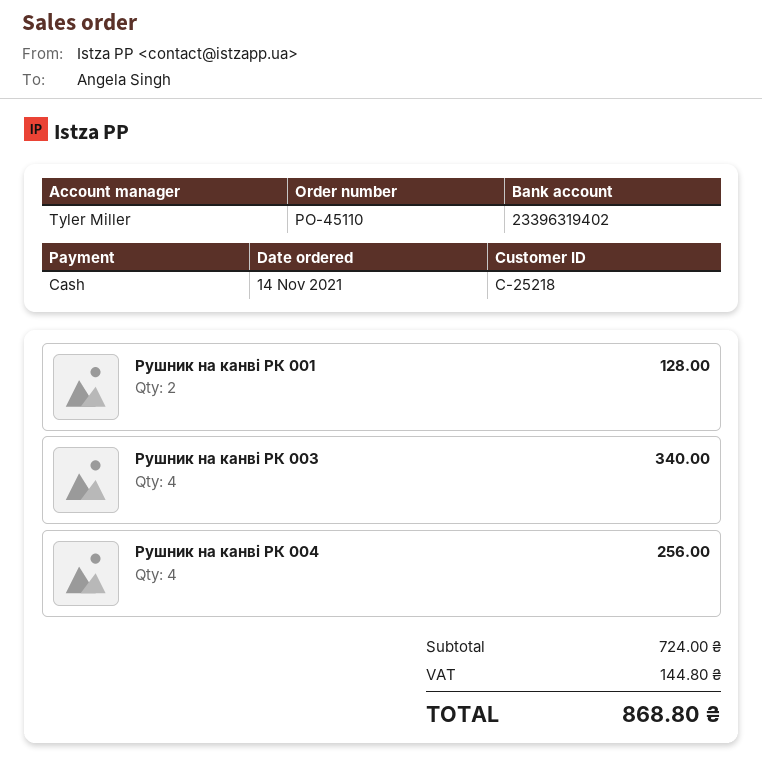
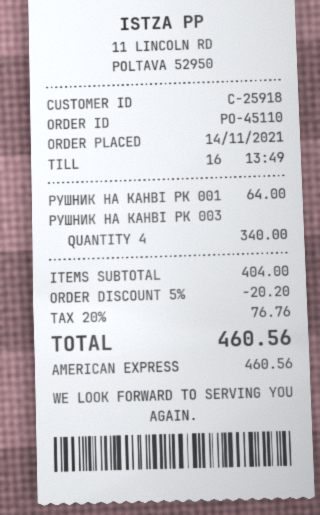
customer number: C-25218 -> C-25918
payment method: cash -> American Express
Рушник на канві РК 001: 2 for 128.00 -> 1 for 64.00
Рушник на канві РК 004: 4 for 256.00 -> none
subtotal: 724.00 -> 404.00
discount: none -> 5% = 20.20
tax: 144.80 -> 76.76
total: 868.80 -> 460.56

